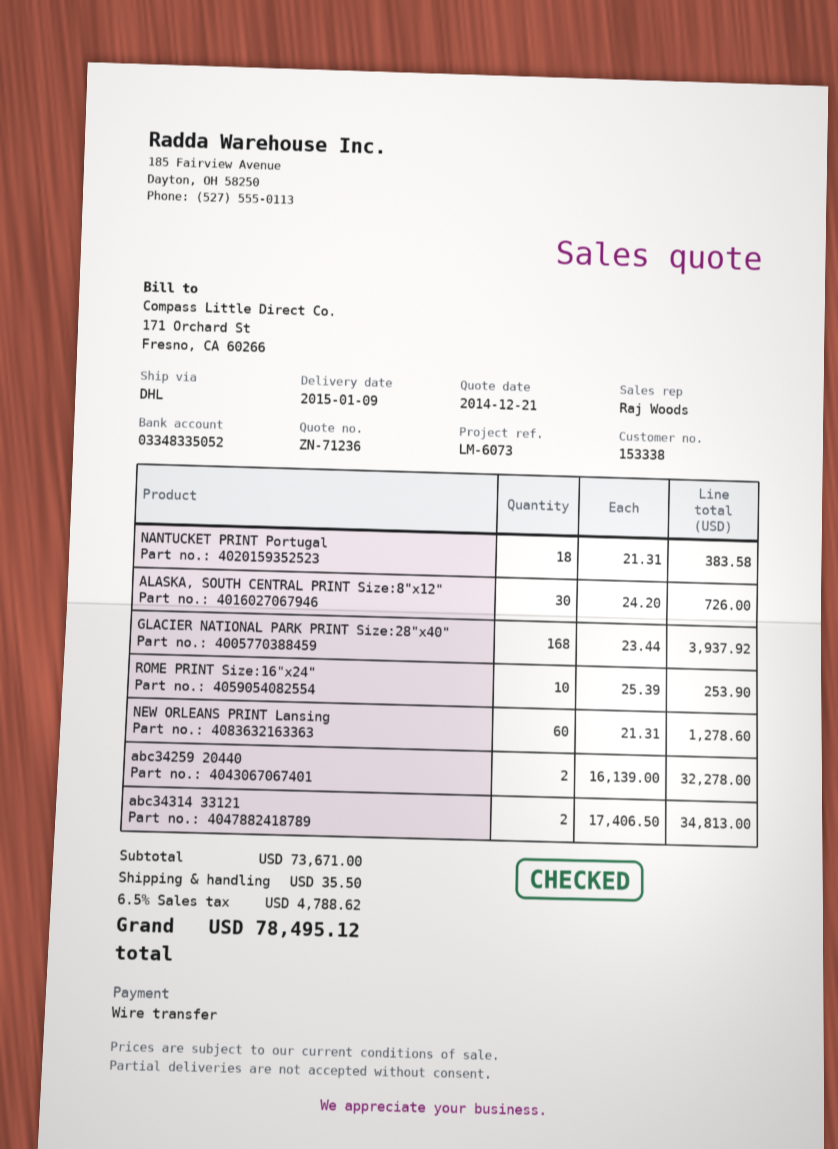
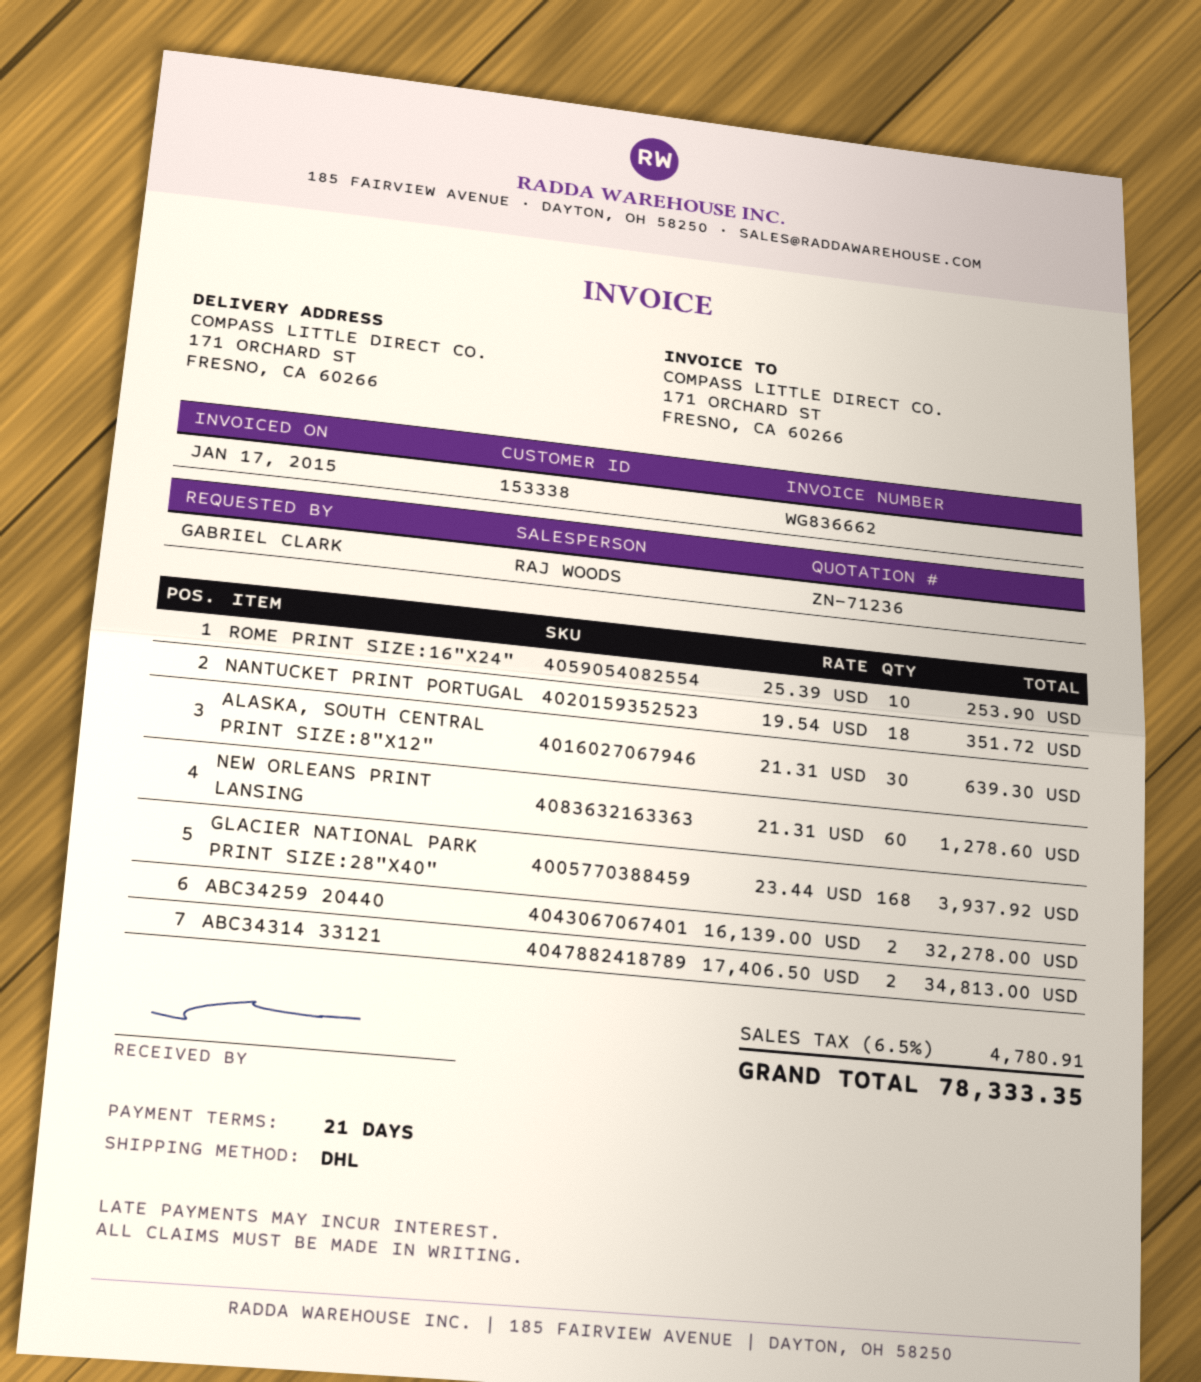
NANTUCKET PRINT Portugal: 18 x 21.31 = 383.58 -> 18 x 19.54 = 351.72
ALASKA, SOUTH CENTRAL PRINT Size:8"x12": 30 x 24.20 = 726.00 -> 30 x 21.31 = 639.30
shipping: 35.50 -> none
tax: 6.5% = 4788.62 -> 6.5% = 4780.91
total: 78495.12 -> 78333.35

